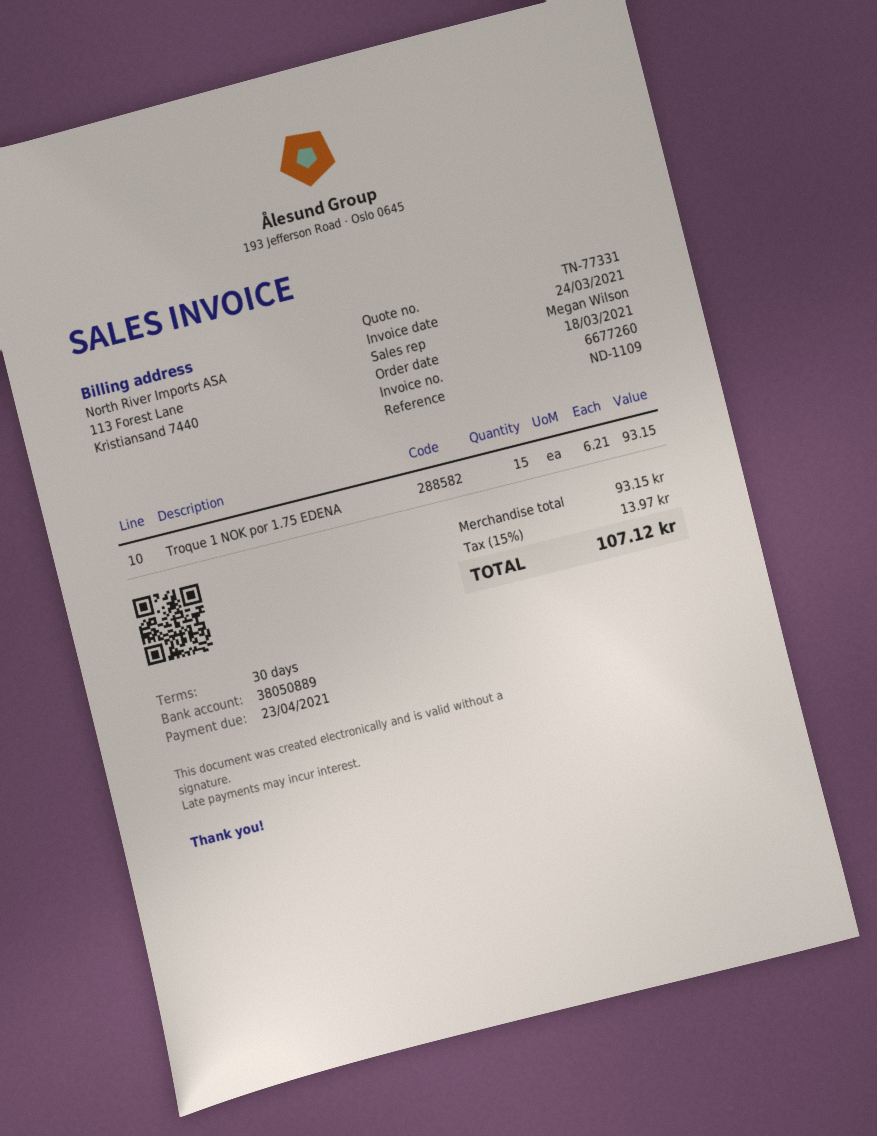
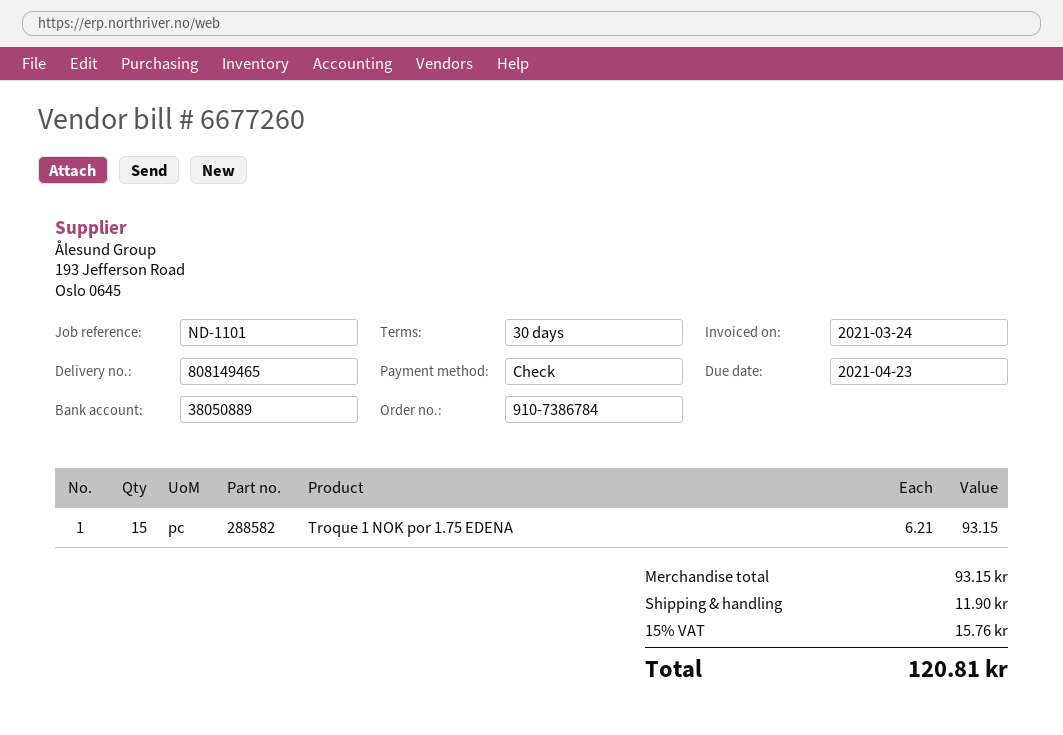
reference: ND-1109 -> ND-1101
shipping: none -> 11.90
tax: 15% = 13.97 -> 15% = 15.76
total: 107.12 -> 120.81

